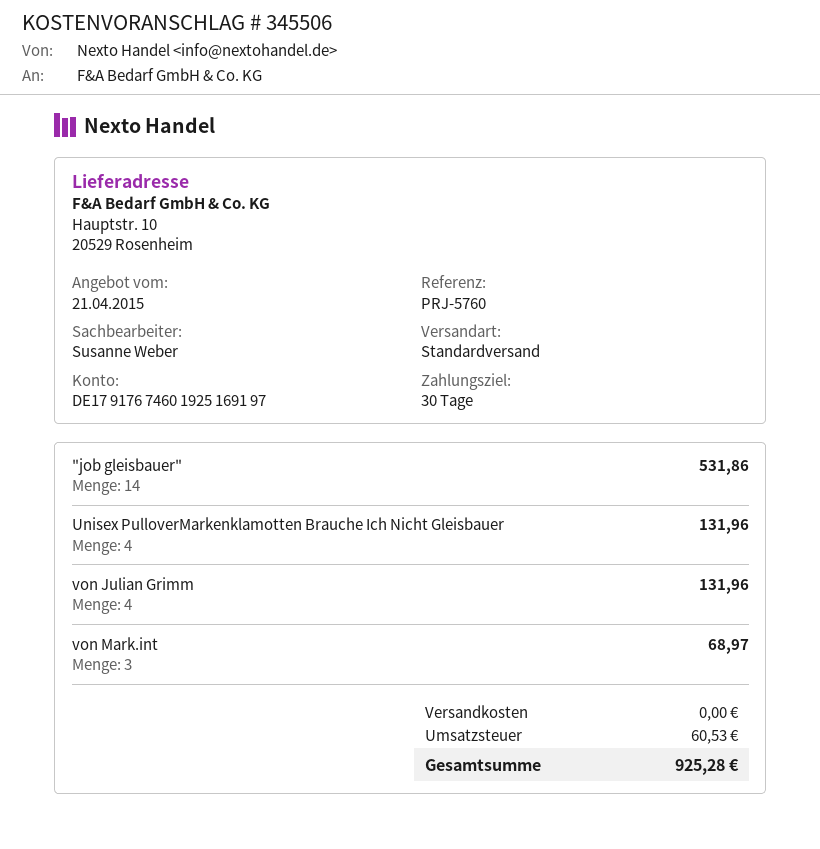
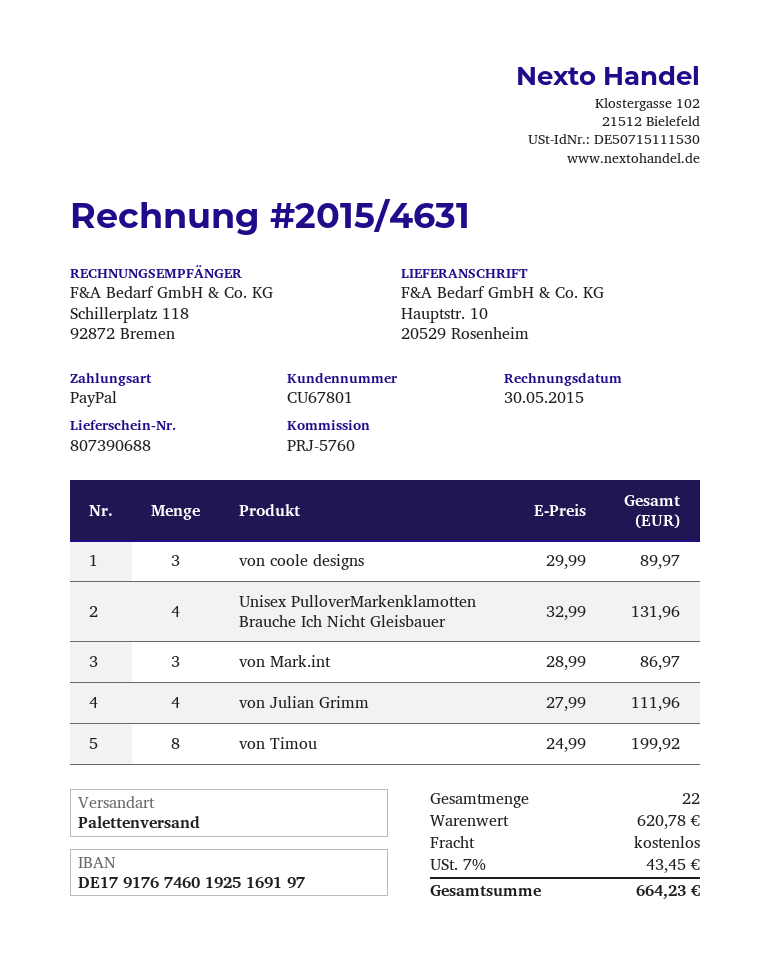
shipping method: standard -> pallet freight
"job gleisbauer": 14 for 531.86 -> none
von Julian Grimm: 4 for 131.96 -> 4 for 111.96
von Mark.int: 3 for 68.97 -> 3 for 86.97
von coole designs: none -> 3 for 89.97
von Timou: none -> 8 for 199.92
tax: 60.53 -> 43.45
total: 925.28 -> 664.23

